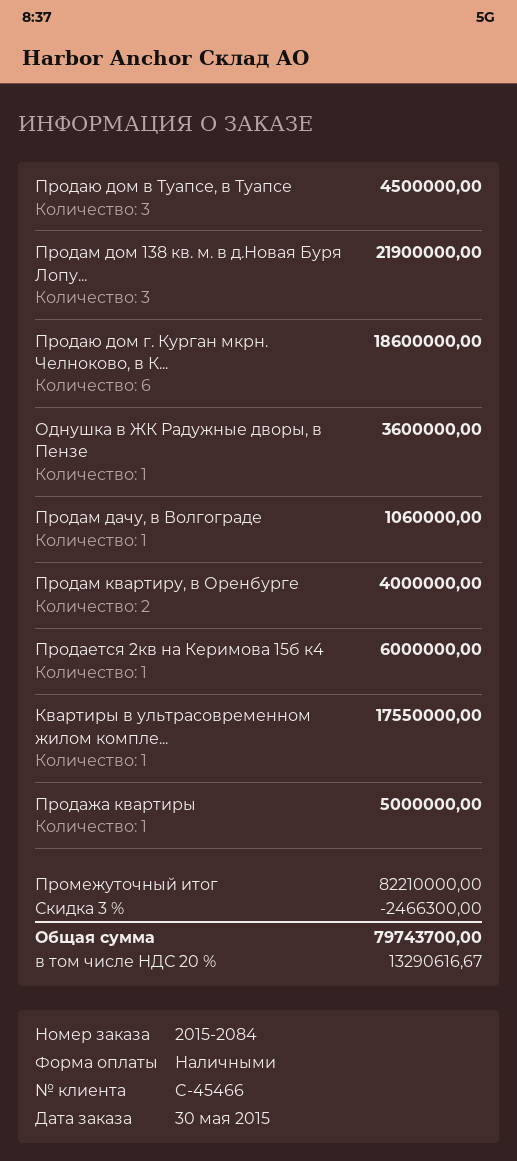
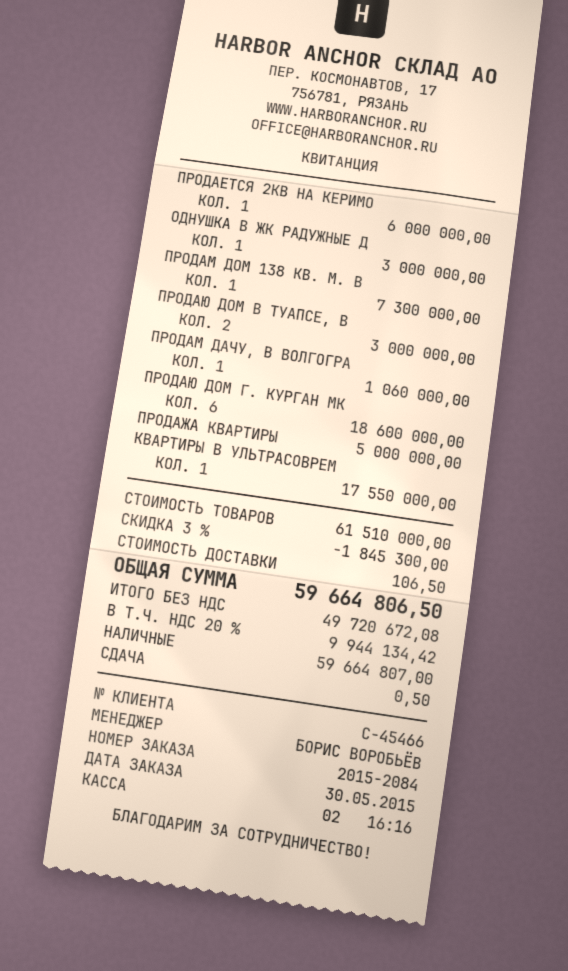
Продаю дом в Туапсе, в Туапсе: 3 for 4500000.00 -> 2 for 3000000.00
Продам дом 138 кв. м. в д.Новая Буря Лопу...: 3 for 21900000.00 -> 1 for 7300000.00
Однушка в ЖК Радужные дворы, в Пензе: 1 for 3600000.00 -> 1 for 3000000.00
Продам квартиру, в Оренбурге: 2 for 4000000.00 -> none
subtotal: 82210000.00 -> 61510000.00
discount: 3% = 2466300.00 -> 3% = 1845300.00
shipping: none -> 106.50
tax: 20% = 13290616.67 -> 20% = 9944134.42
total: 79743700.00 -> 59664806.50

